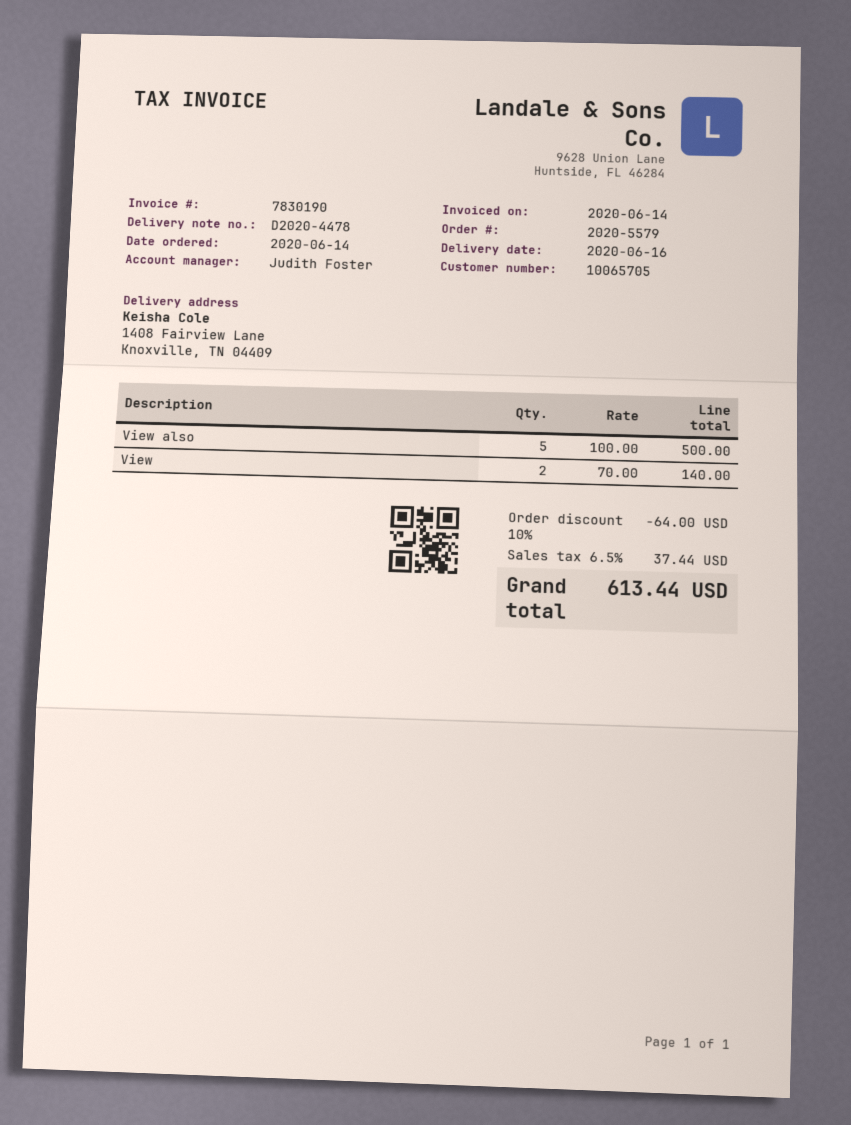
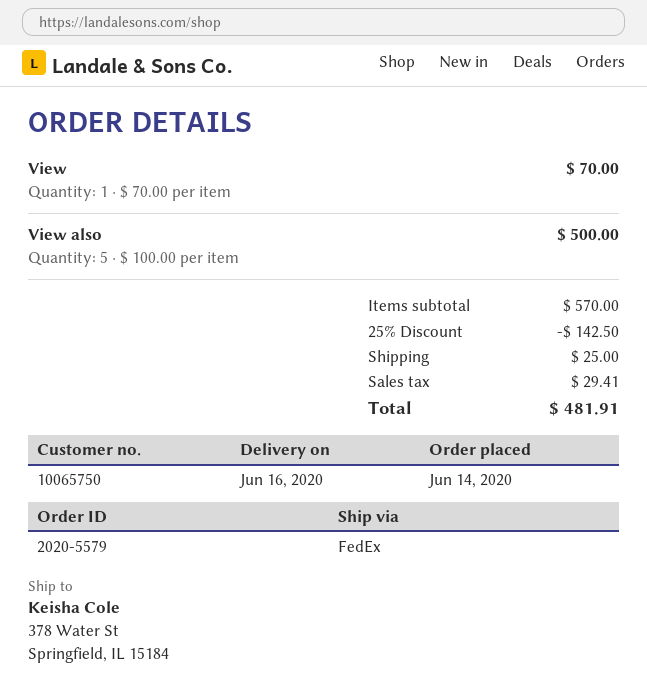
customer number: 10065705 -> 10065750
ship to: 1408 Fairview Lane, Knoxville, TN 04409 -> 378 Water St, Springfield, IL 15184
View: 2 x 70.00 = 140.00 -> 1 x 70.00 = 70.00
discount: 10% = 64.00 -> 25% = 142.50
shipping: none -> 25.00
tax: 37.44 -> 29.41
total: 613.44 -> 481.91

